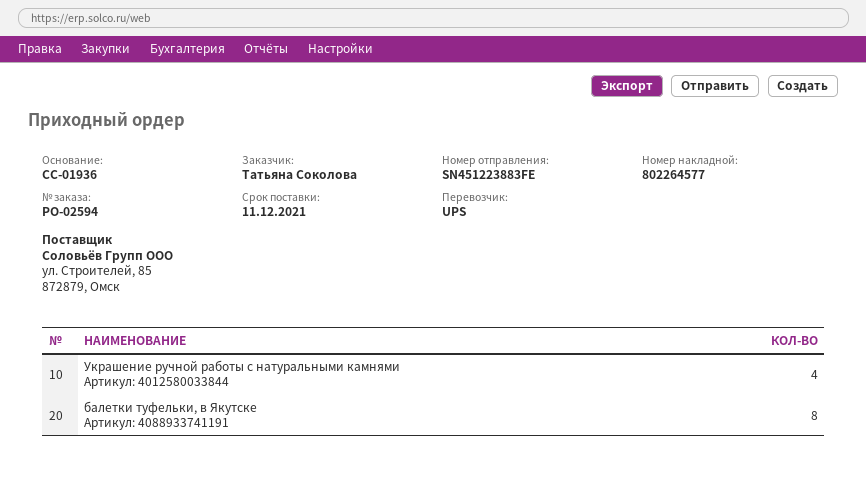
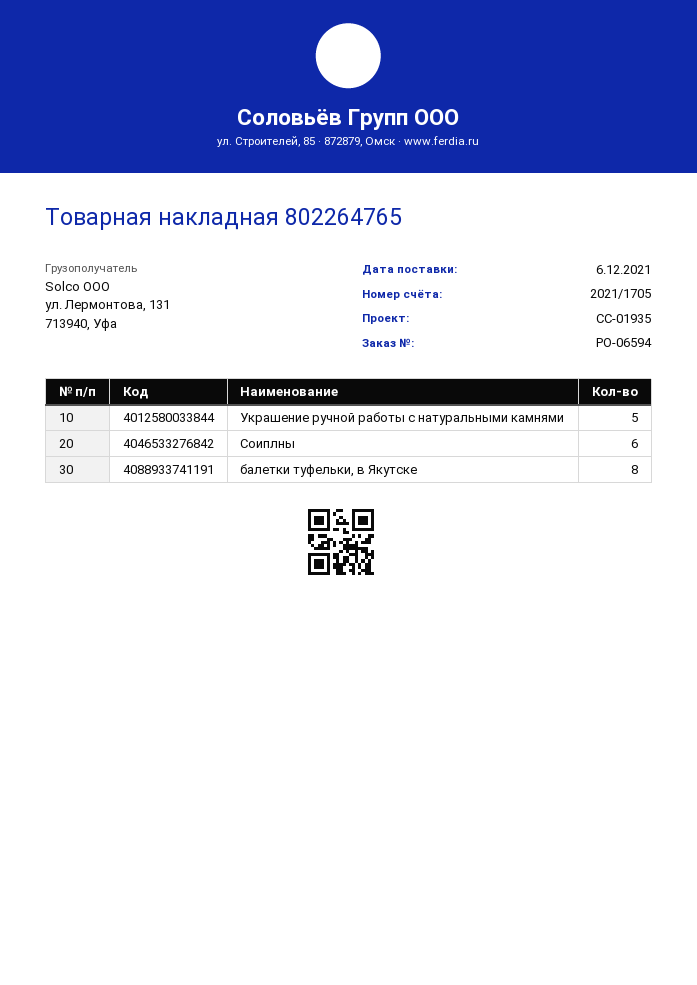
order number: PO-02594 -> PO-06594
delivery note number: 802264577 -> 802264765
delivery date: 2021-12-11 -> 2021-12-06
reference: CC-01936 -> CC-01935
Украшение ручной работы с натуральными камнями: 4 -> 5
Соиплны: none -> 6

